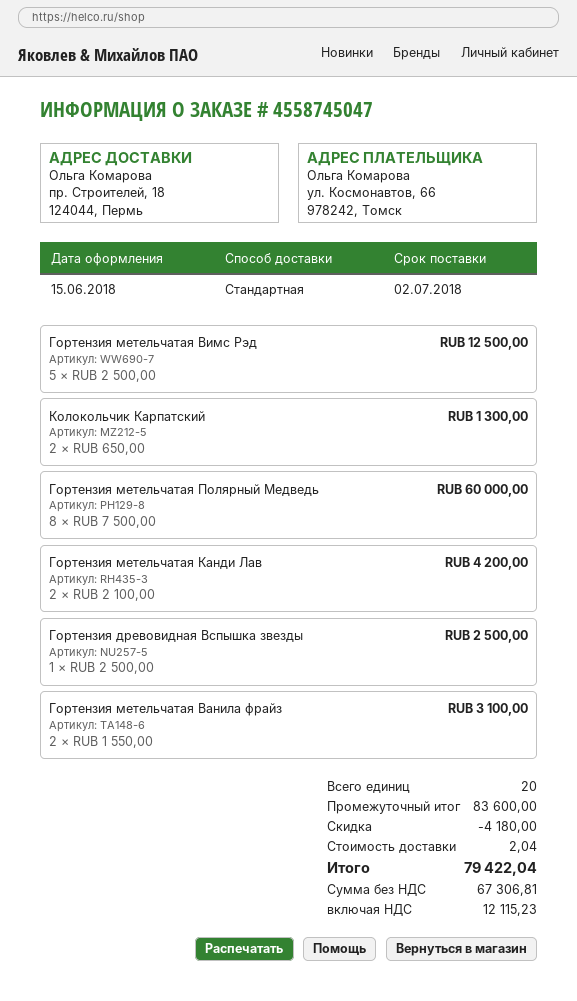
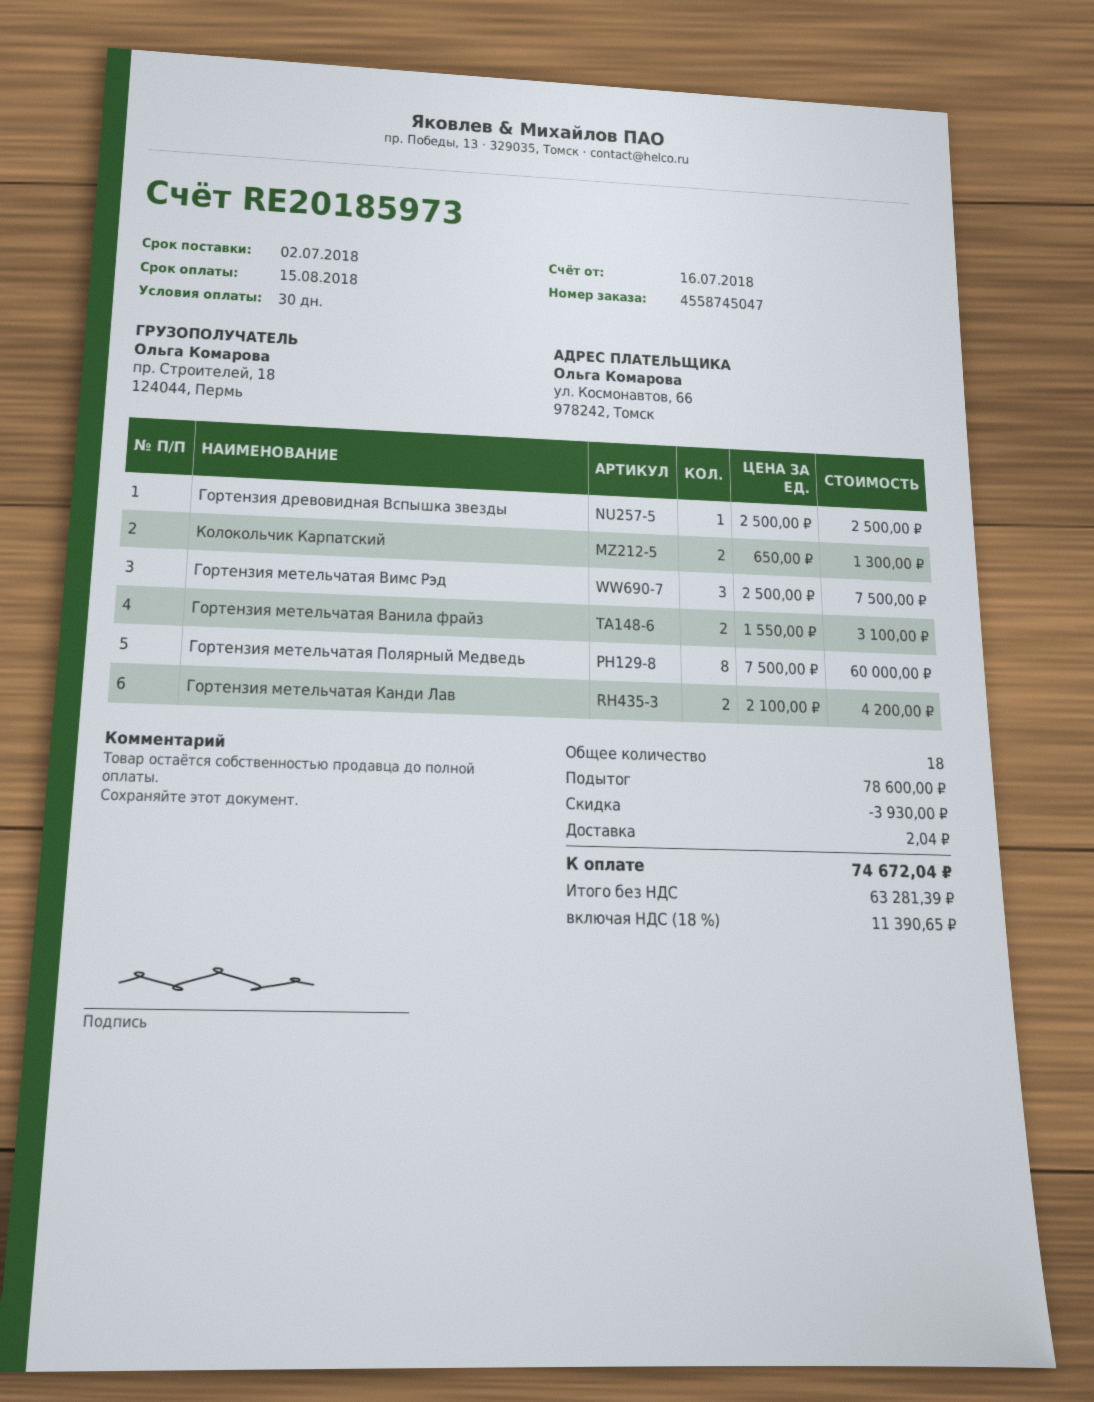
Гортензия метельчатая Вимс Рэд: 5 x 2500.00 = 12500.00 -> 3 x 2500.00 = 7500.00
total quantity: 20 -> 18
subtotal: 83600.00 -> 78600.00
discount: 4180.00 -> 3930.00
net: 67306.81 -> 63281.39
tax: 12115.23 -> 11390.65
total: 79422.04 -> 74672.04

